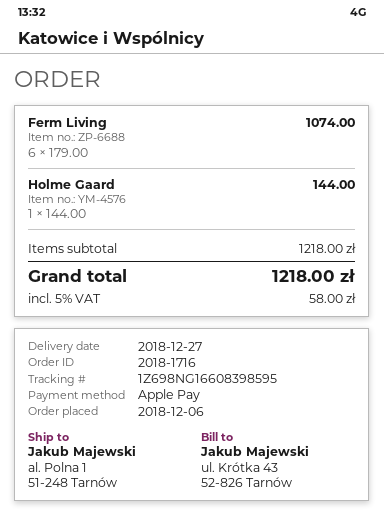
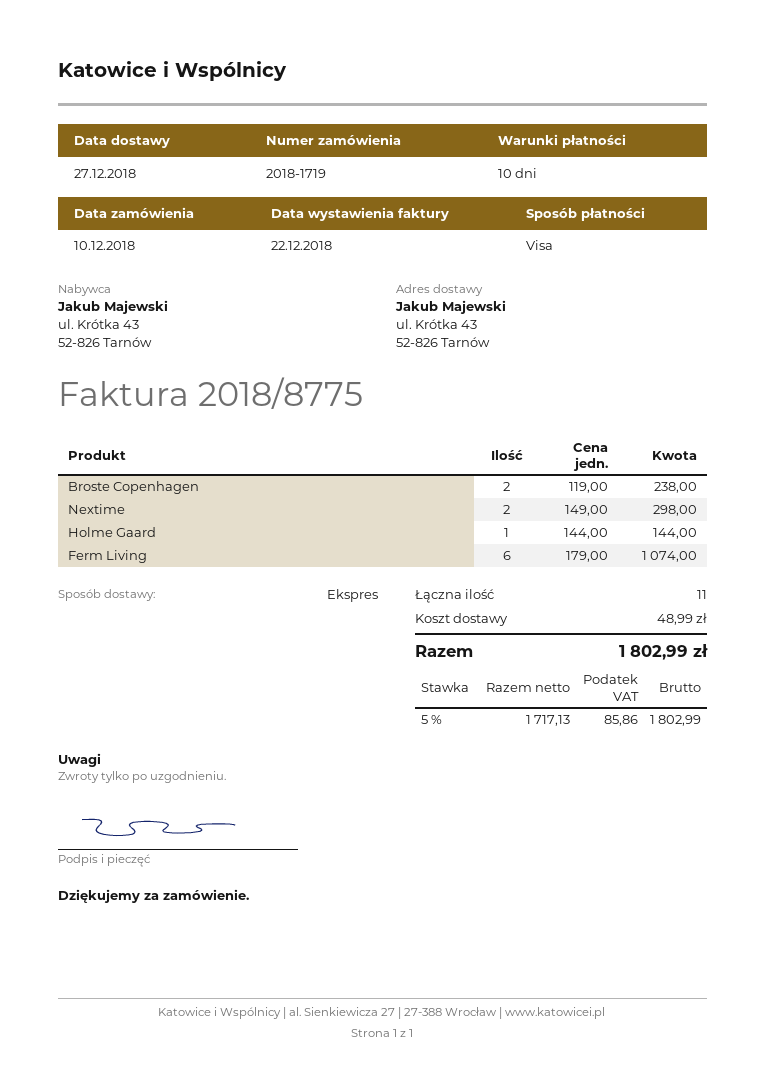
order number: 2018-1716 -> 2018-1719
order date: 2018-12-06 -> 2018-12-10
payment method: Apple Pay -> Visa
ship to: al. Polna 1, 51-248 Tarnów -> ul. Krótka 43, 52-826 Tarnów
Broste Copenhagen: none -> 2 x 119.00 = 238.00
Nextime: none -> 2 x 149.00 = 298.00
shipping: none -> 48.99
tax: 5% = 58.00 -> 5% = 85.86
total: 1218.00 -> 1802.99

